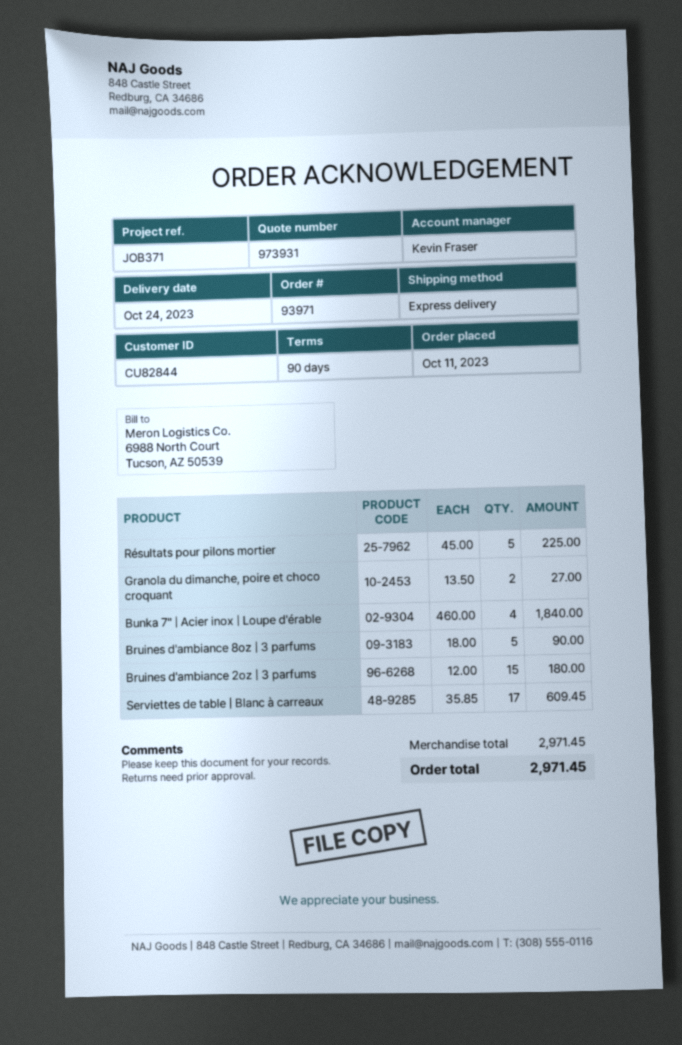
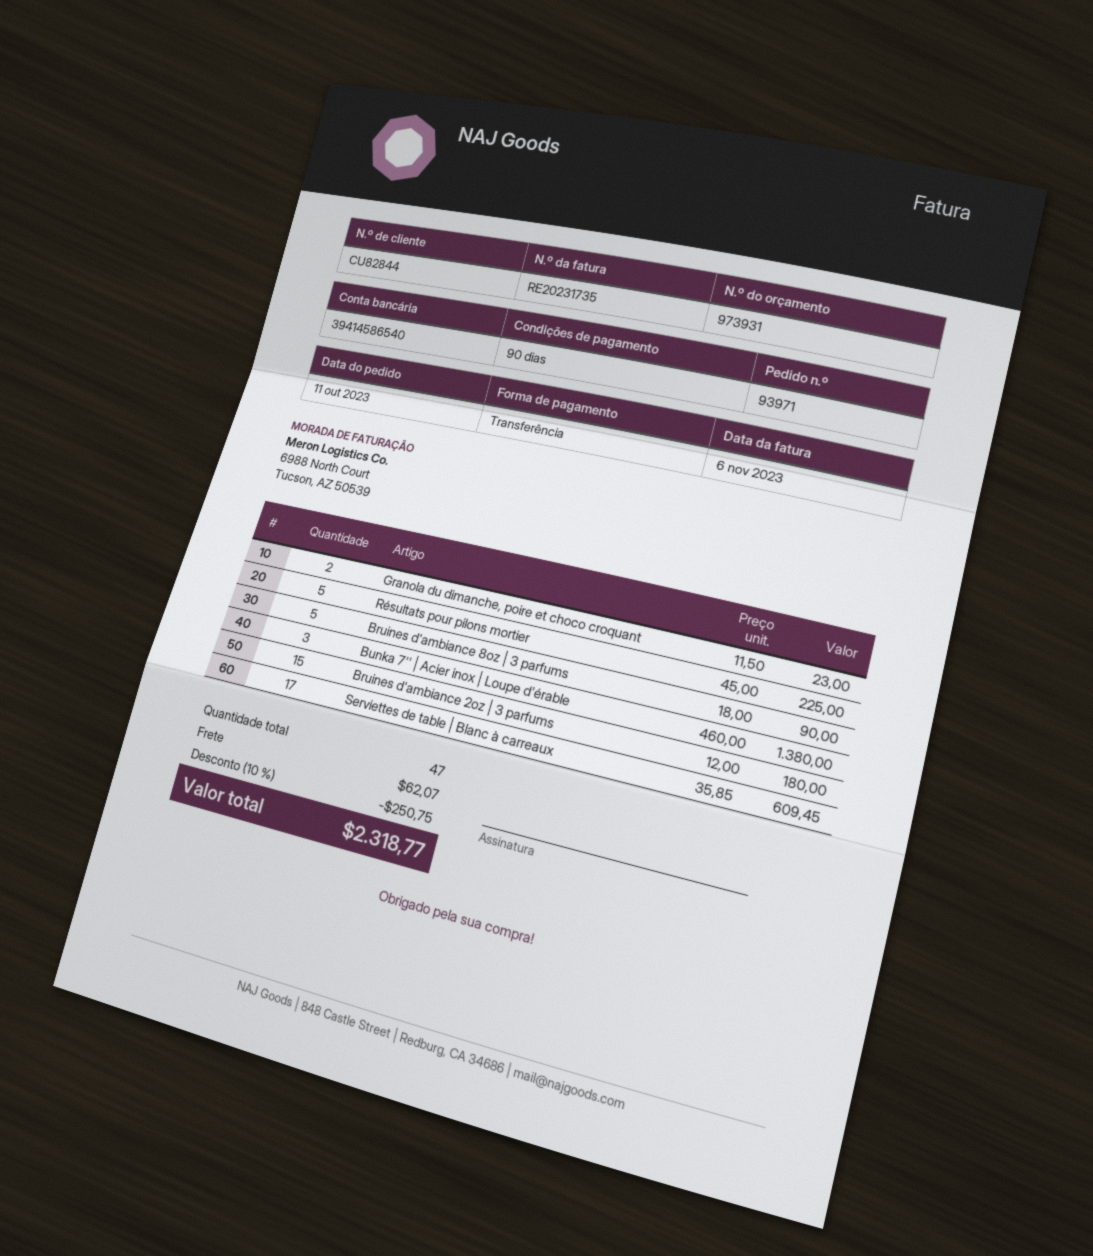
Granola du dimanche, poire et choco croquant: 2 x 13.50 = 27.00 -> 2 x 11.50 = 23.00
Bunka 7'' | Acier inox | Loupe d'érable: 4 x 460.00 = 1840.00 -> 3 x 460.00 = 1380.00
discount: none -> 10% = 250.75
shipping: none -> 62.07
total: 2971.45 -> 2318.77

